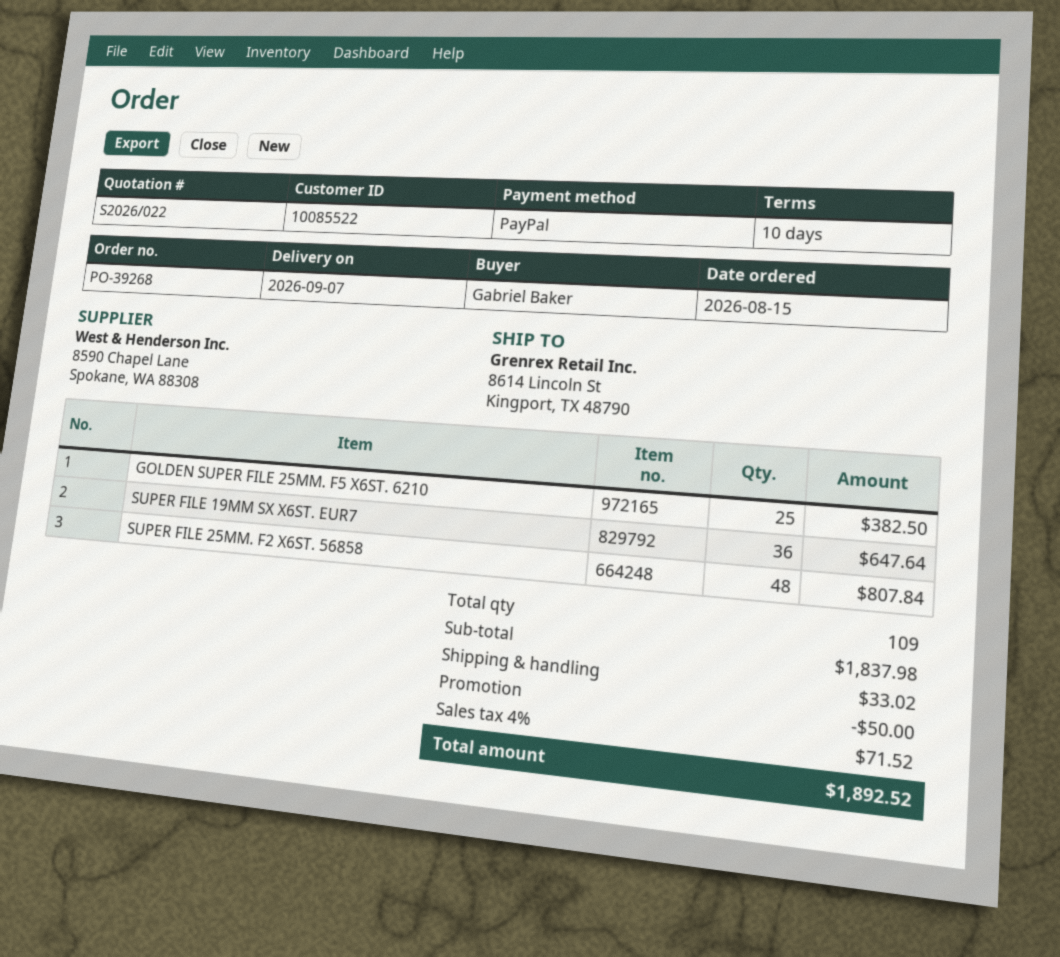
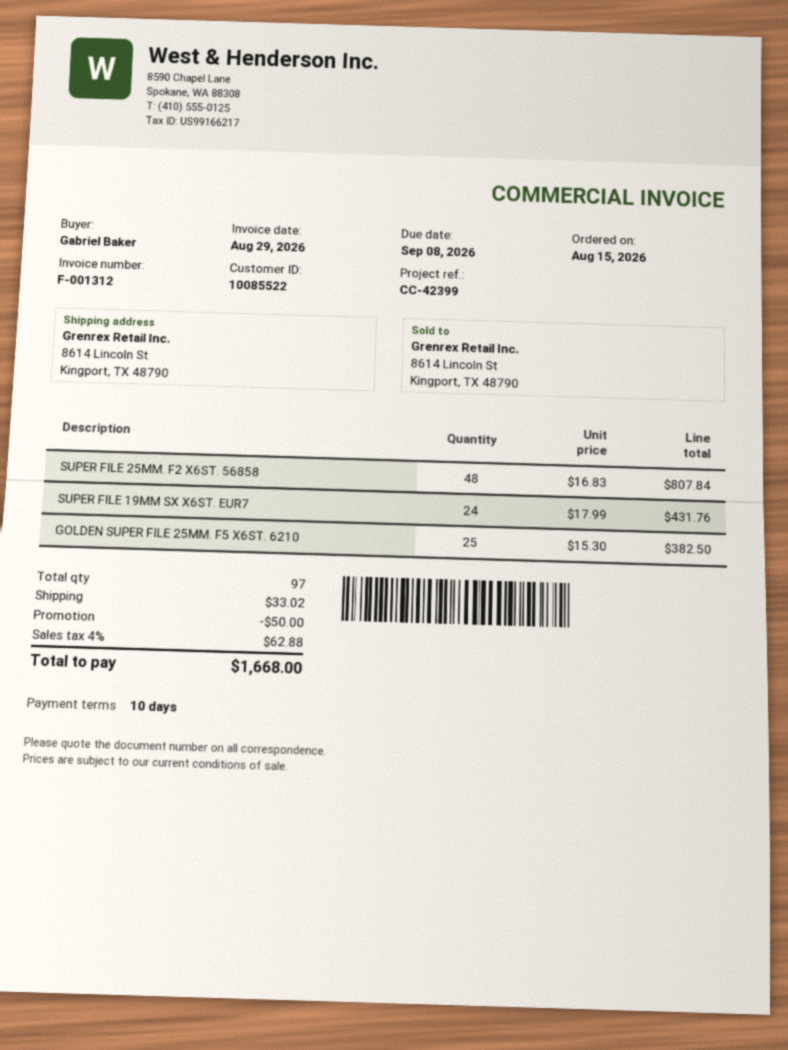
SUPER FILE 19MM SX X6ST. EUR7: 36 for 647.64 -> 24 for 431.76
total quantity: 109 -> 97
tax: 4% = 71.52 -> 4% = 62.88
total: 1892.52 -> 1668.00

